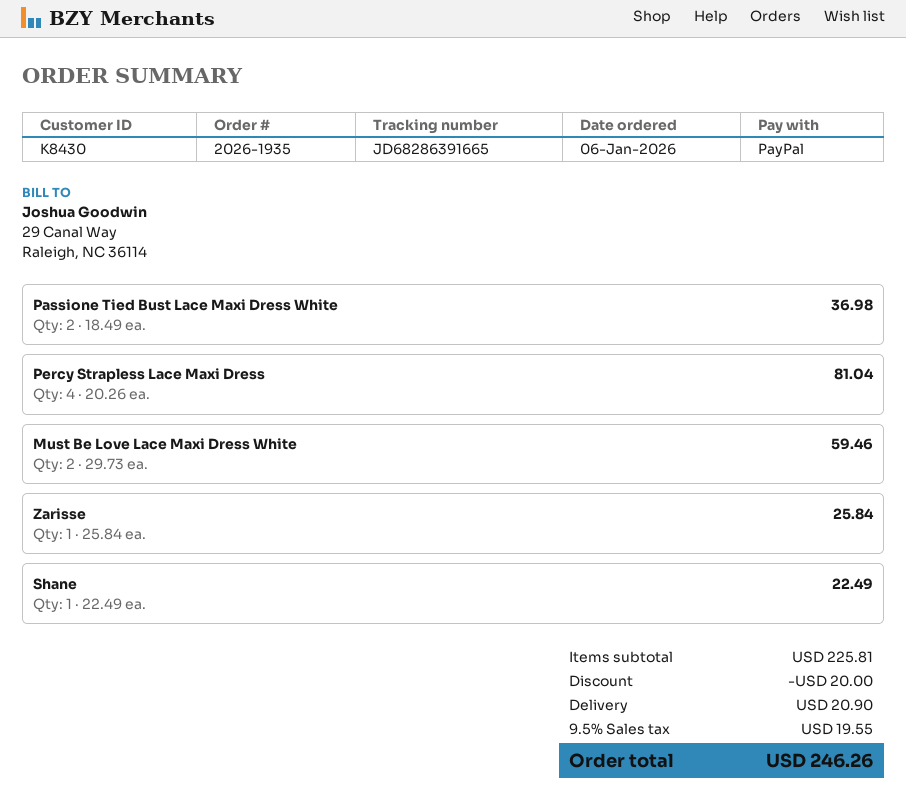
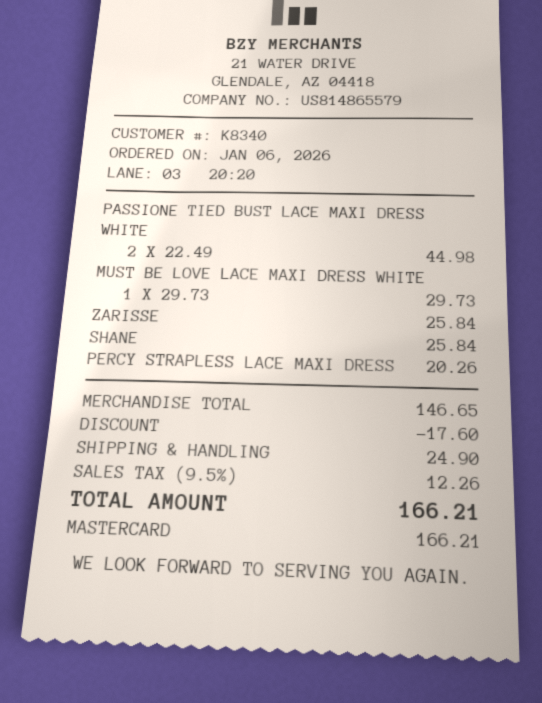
customer number: K8430 -> K8340
payment method: PayPal -> Mastercard
Passione Tied Bust Lace Maxi Dress White: 2 x 18.49 = 36.98 -> 2 x 22.49 = 44.98
Percy Strapless Lace Maxi Dress: 4 x 20.26 = 81.04 -> 1 x 20.26 = 20.26
Must Be Love Lace Maxi Dress White: 2 x 29.73 = 59.46 -> 1 x 29.73 = 29.73
Shane: 1 x 22.49 = 22.49 -> 1 x 25.84 = 25.84
subtotal: 225.81 -> 146.65
discount: 20.00 -> 17.60
shipping: 20.90 -> 24.90
tax: 9.5% = 19.55 -> 9.5% = 12.26
total: 246.26 -> 166.21

